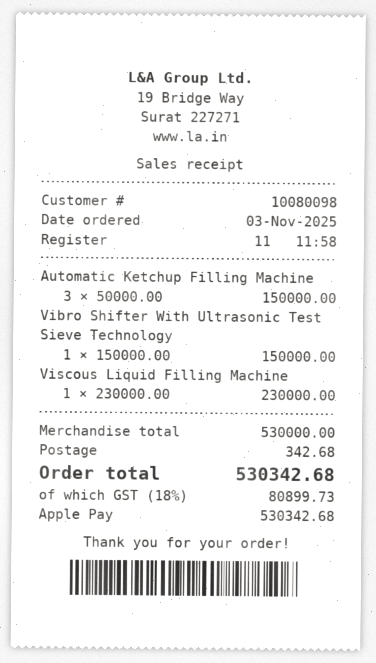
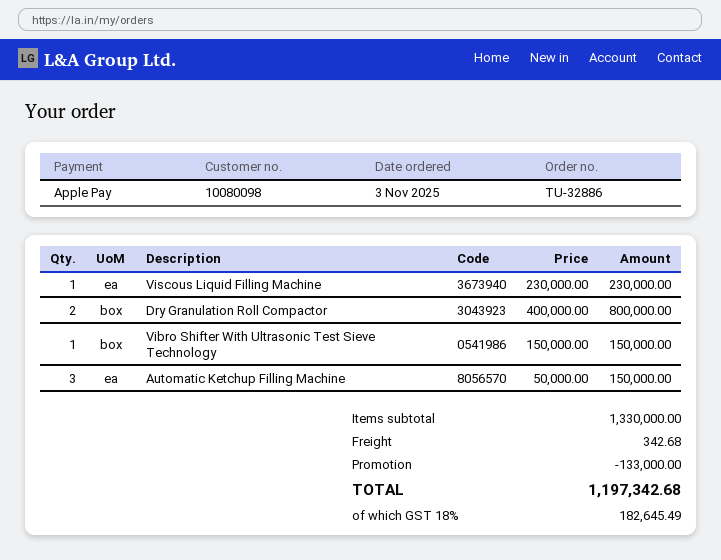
Dry Granulation Roll Compactor: none -> 2 x 400000.00 = 800000.00
subtotal: 530000.00 -> 1330000.00
discount: none -> 133000.00
tax: 18% = 80899.73 -> 18% = 182645.49
total: 530342.68 -> 1197342.68

